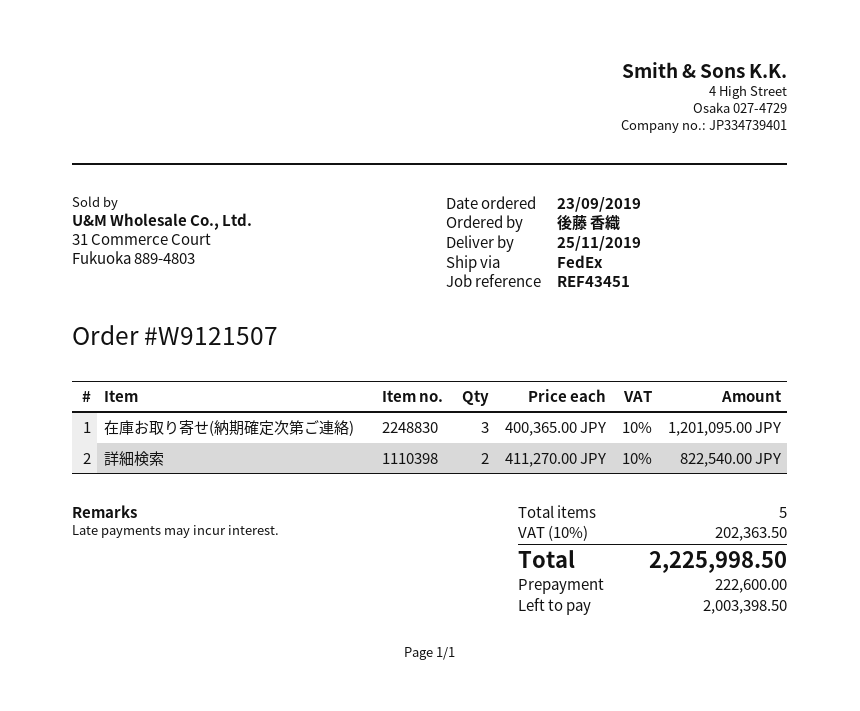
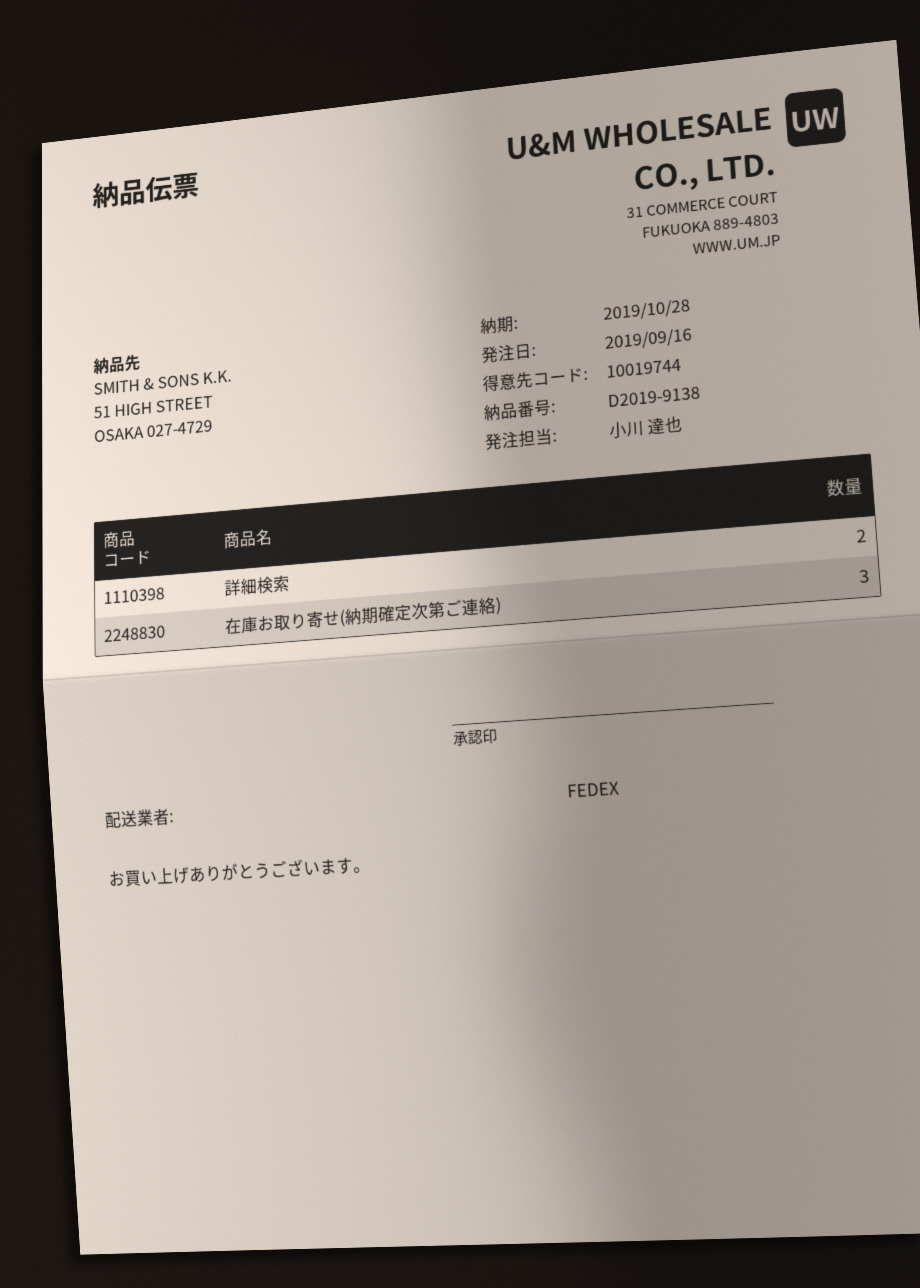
order date: 2019-09-23 -> 2019-09-16
delivery date: 2019-11-25 -> 2019-10-28
ordered by: 後藤 香織 -> 小川 達也

